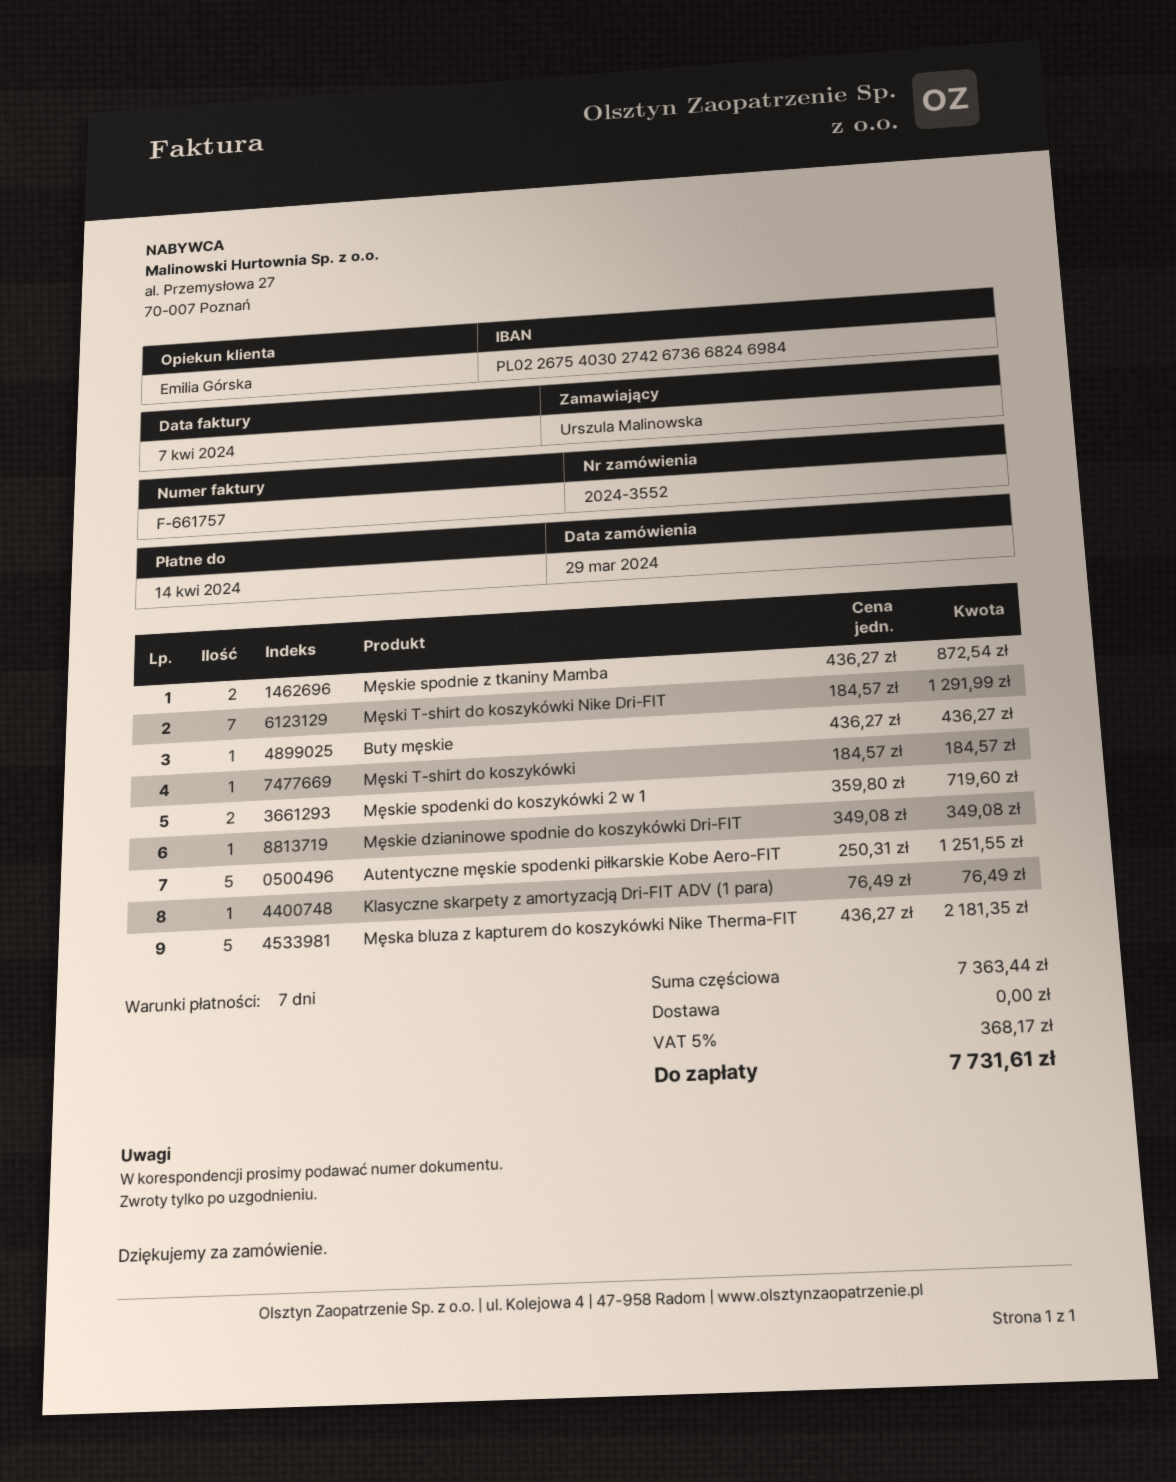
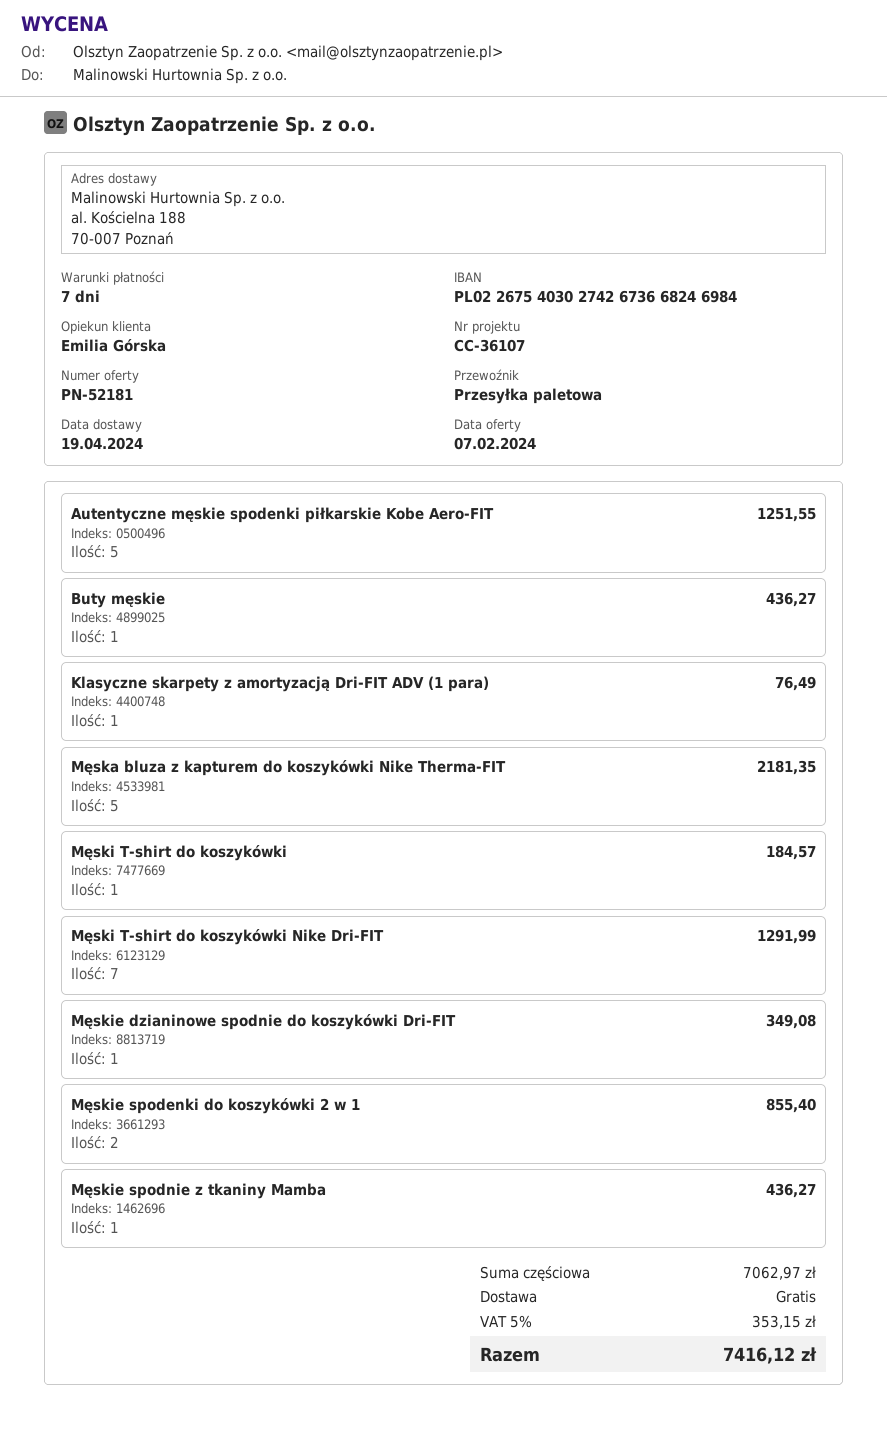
Męskie spodnie z tkaniny Mamba: 2 for 872.54 -> 1 for 436.27
Męskie spodenki do koszykówki 2 w 1: 2 for 719.60 -> 2 for 855.40
subtotal: 7363.44 -> 7062.97
tax: 5% = 368.17 -> 5% = 353.15
total: 7731.61 -> 7416.12

